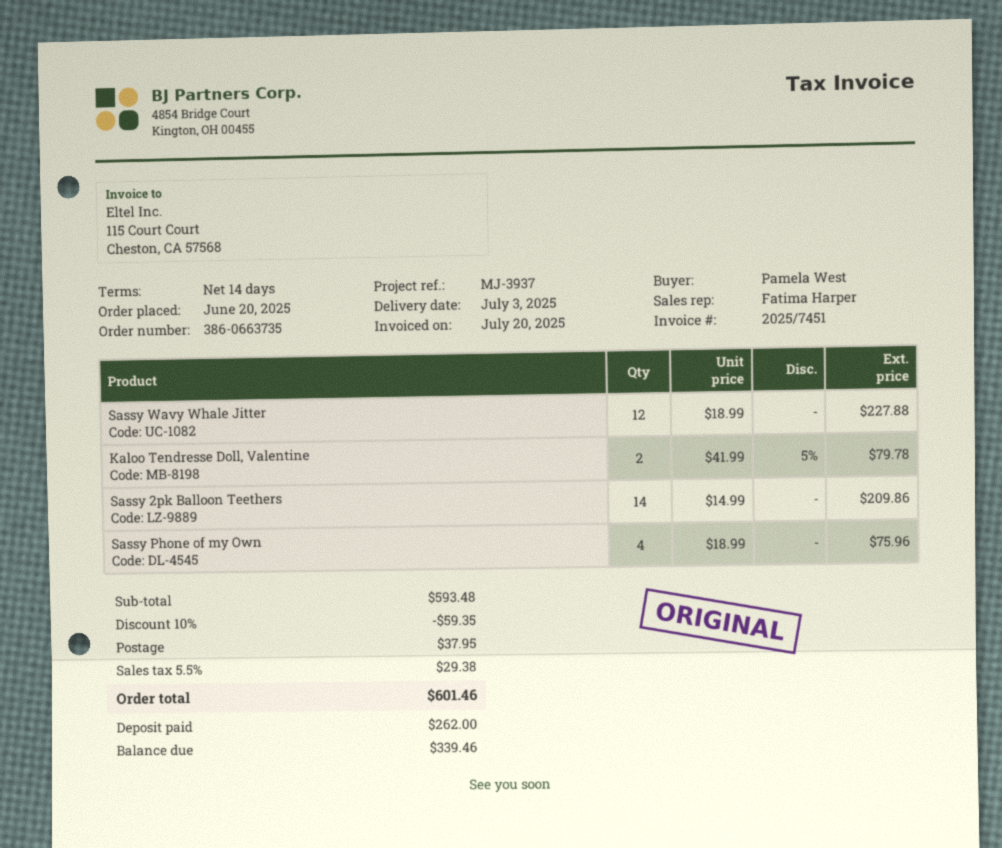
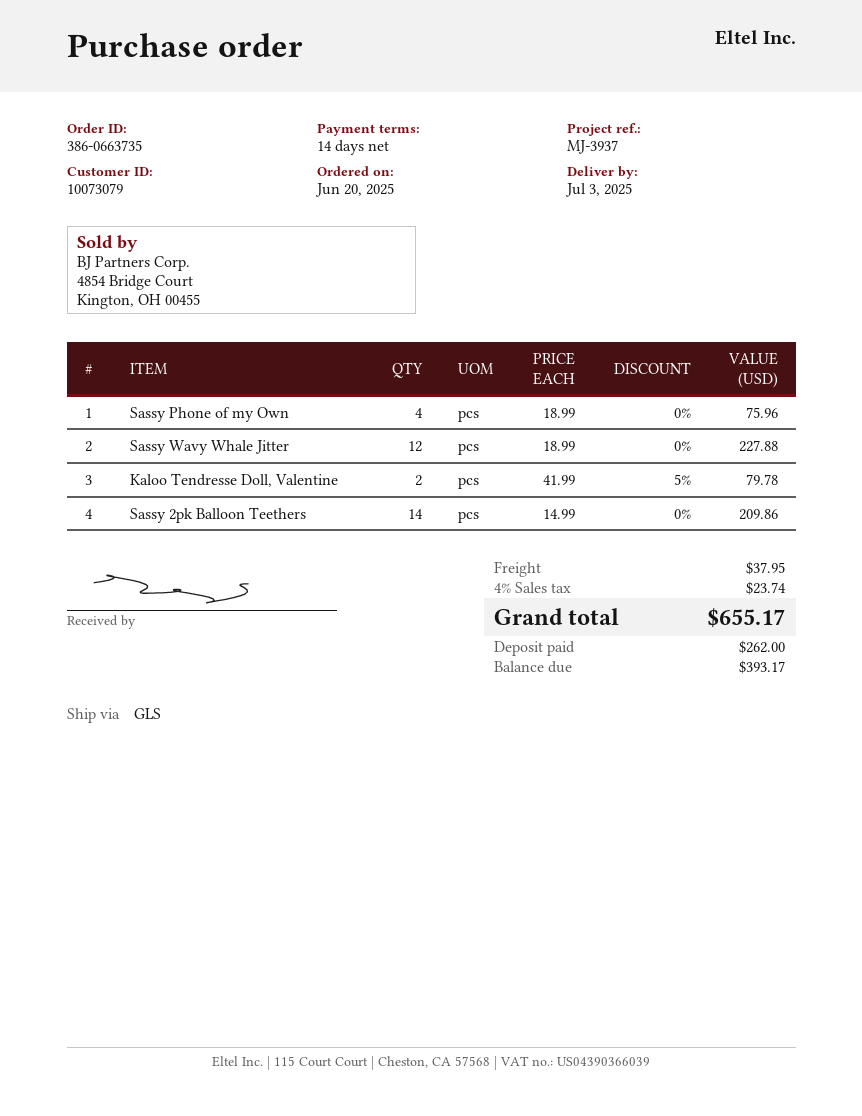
discount: 10% = 59.35 -> none
tax: 5.5% = 29.38 -> 4% = 23.74
total: 601.46 -> 655.17
balance: 339.46 -> 393.17

